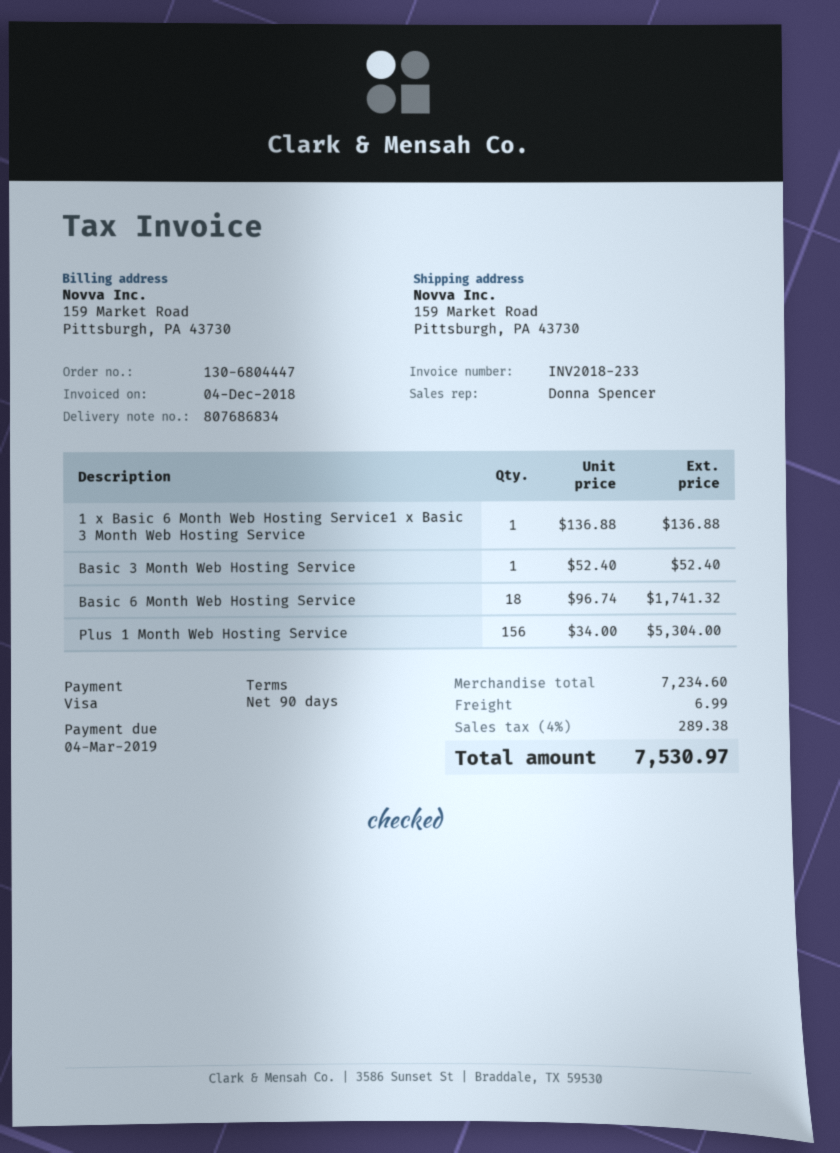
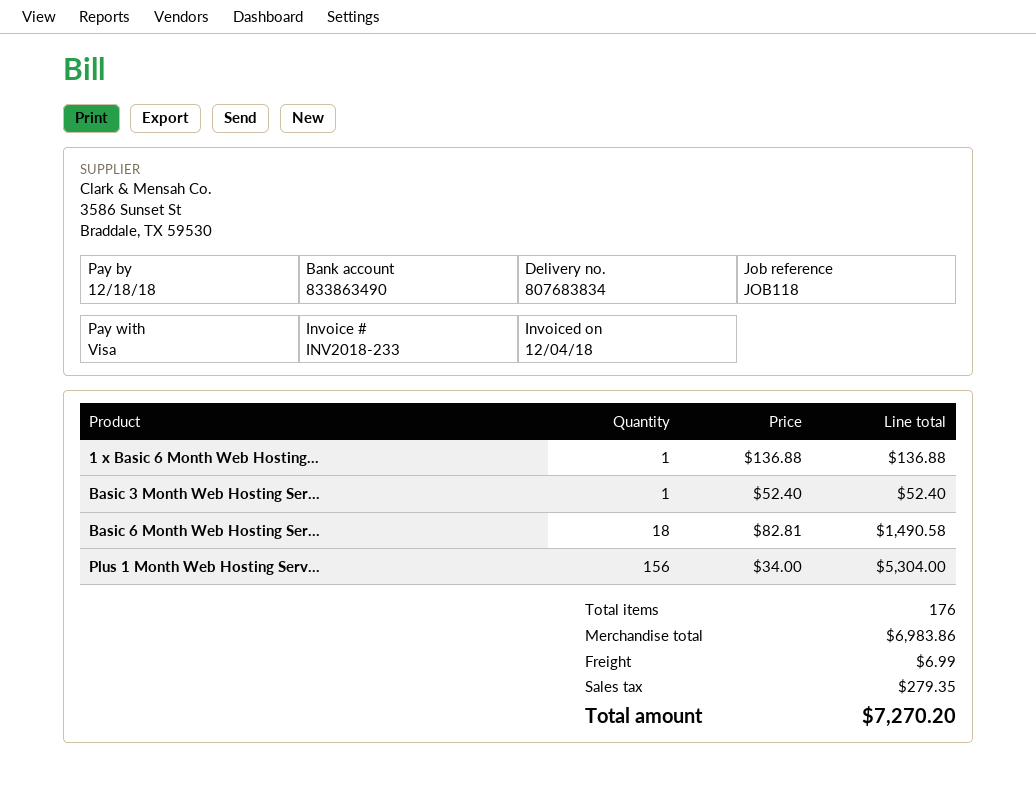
delivery note number: 807686834 -> 807683834
due date: 2019-03-04 -> 2018-12-18
Basic 6 Month Web Hosting Service: 18 x 96.74 = 1741.32 -> 18 x 82.81 = 1490.58
subtotal: 7234.60 -> 6983.86
tax: 289.38 -> 279.35
total: 7530.97 -> 7270.20

